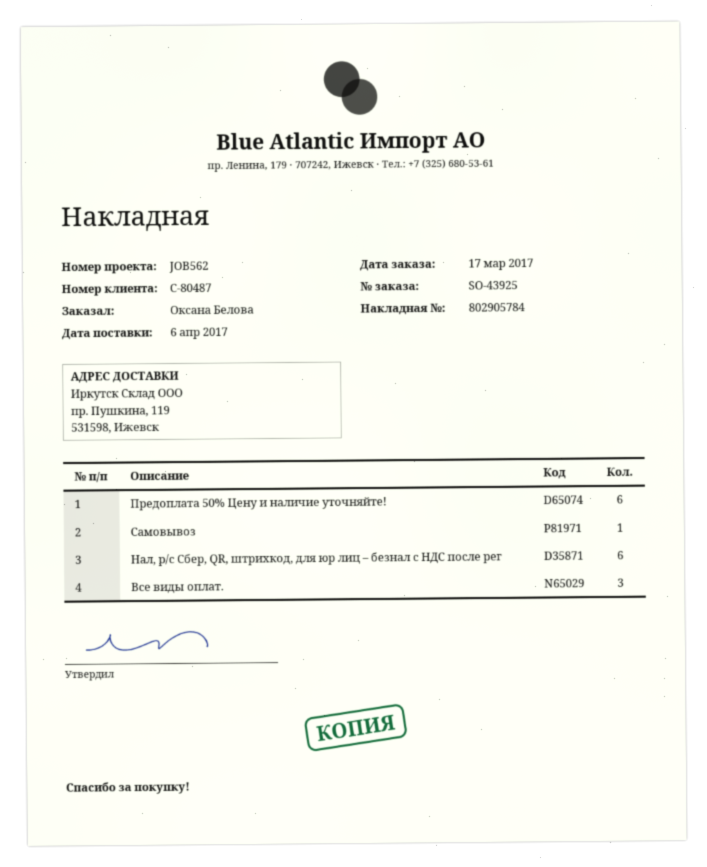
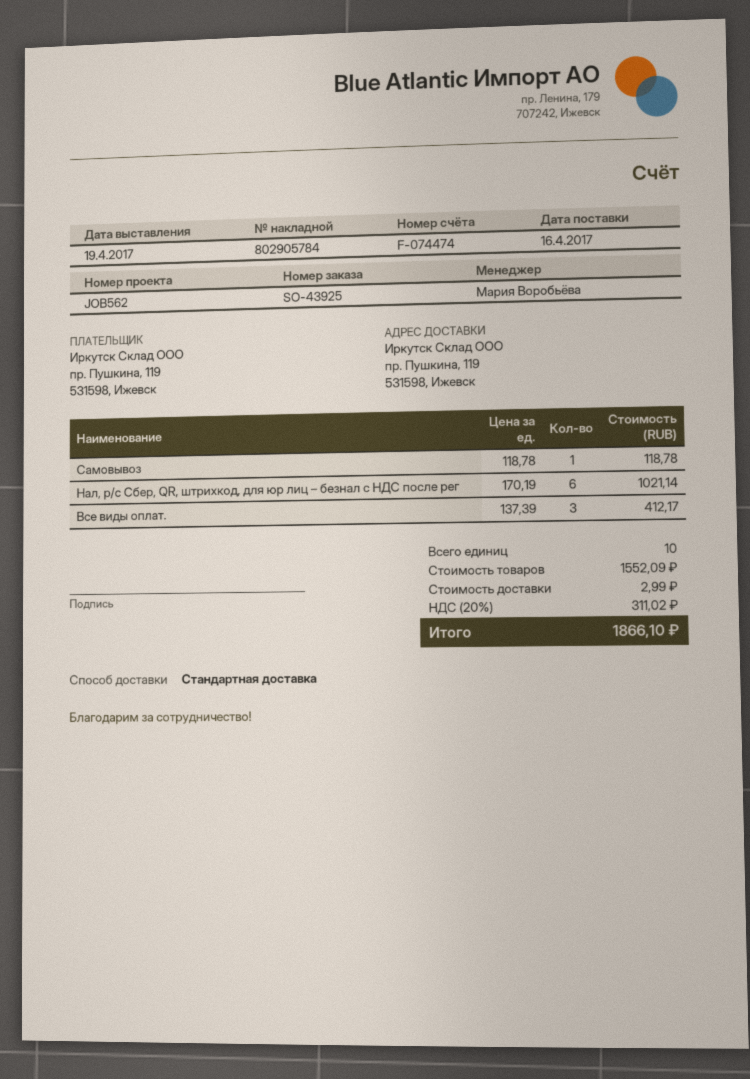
delivery date: 2017-04-06 -> 2017-04-16
Предоплата 50% Цену и наличие уточняйте!: 6 -> none

